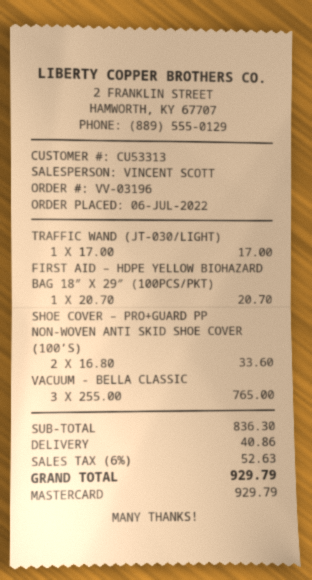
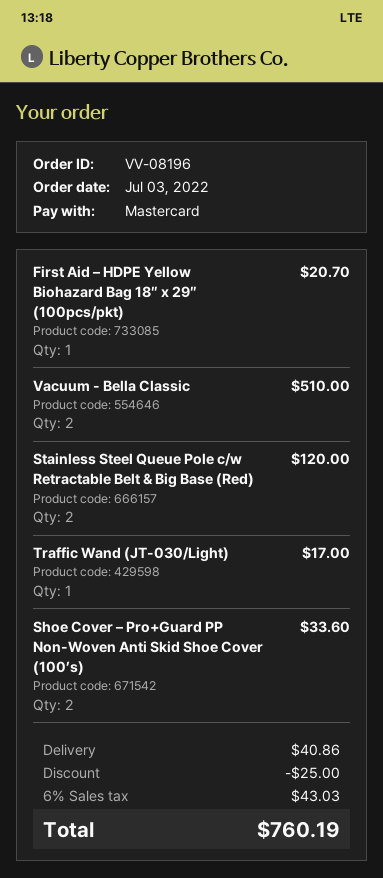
order number: VV-03196 -> VV-08196
order date: 2022-07-06 -> 2022-07-03
VACUUM - BELLA CLASSIC: 3 for 765.00 -> 2 for 510.00
Stainless Steel Queue Pole c/w Retractable Belt & Big Base (Red): none -> 2 for 120.00
discount: none -> 25.00
tax: 6% = 52.63 -> 6% = 43.03
total: 929.79 -> 760.19

